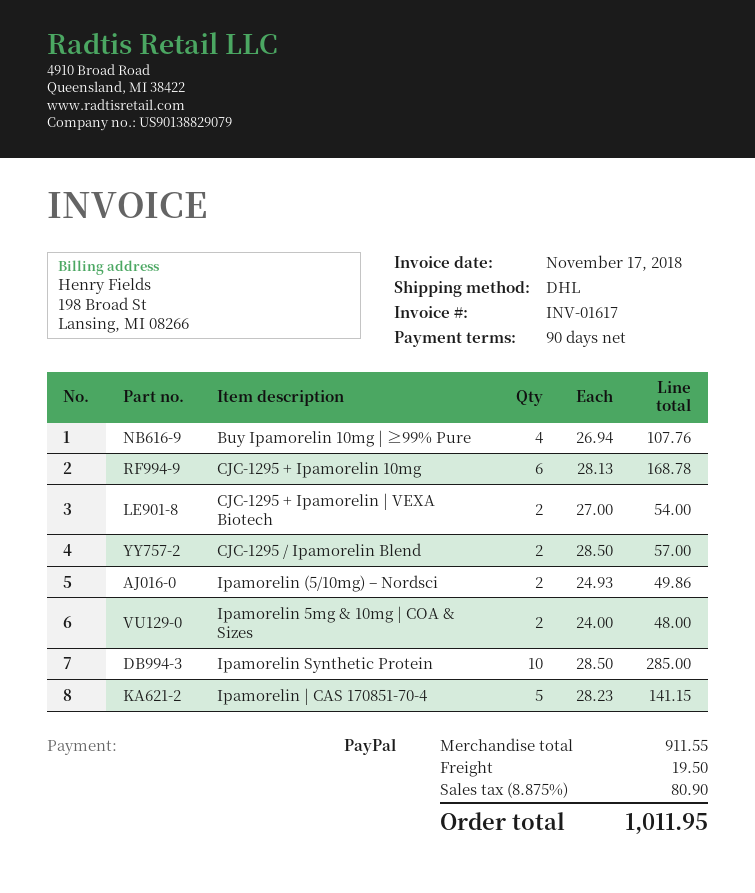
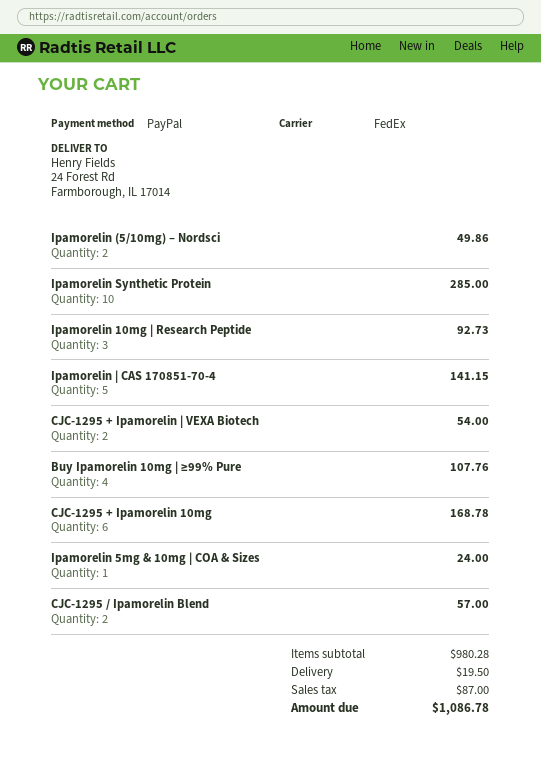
shipping method: DHL -> FedEx
Ipamorelin 5mg & 10mg | COA & Sizes: 2 for 48.00 -> 1 for 24.00
Ipamorelin 10mg | Research Peptide: none -> 3 for 92.73
subtotal: 911.55 -> 980.28
tax: 80.90 -> 87.00
total: 1011.95 -> 1086.78

